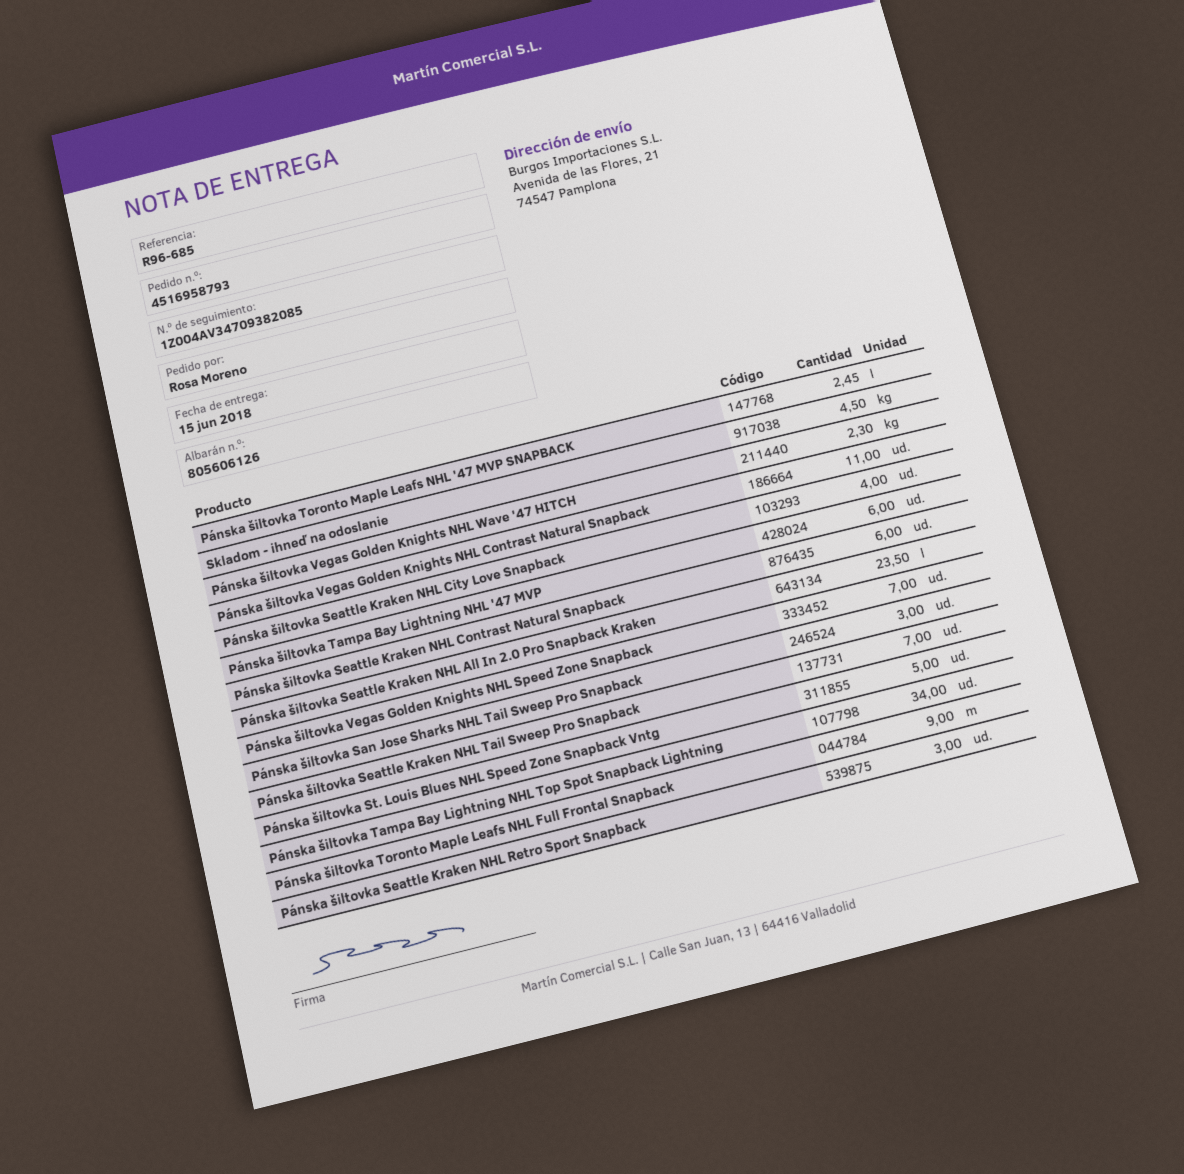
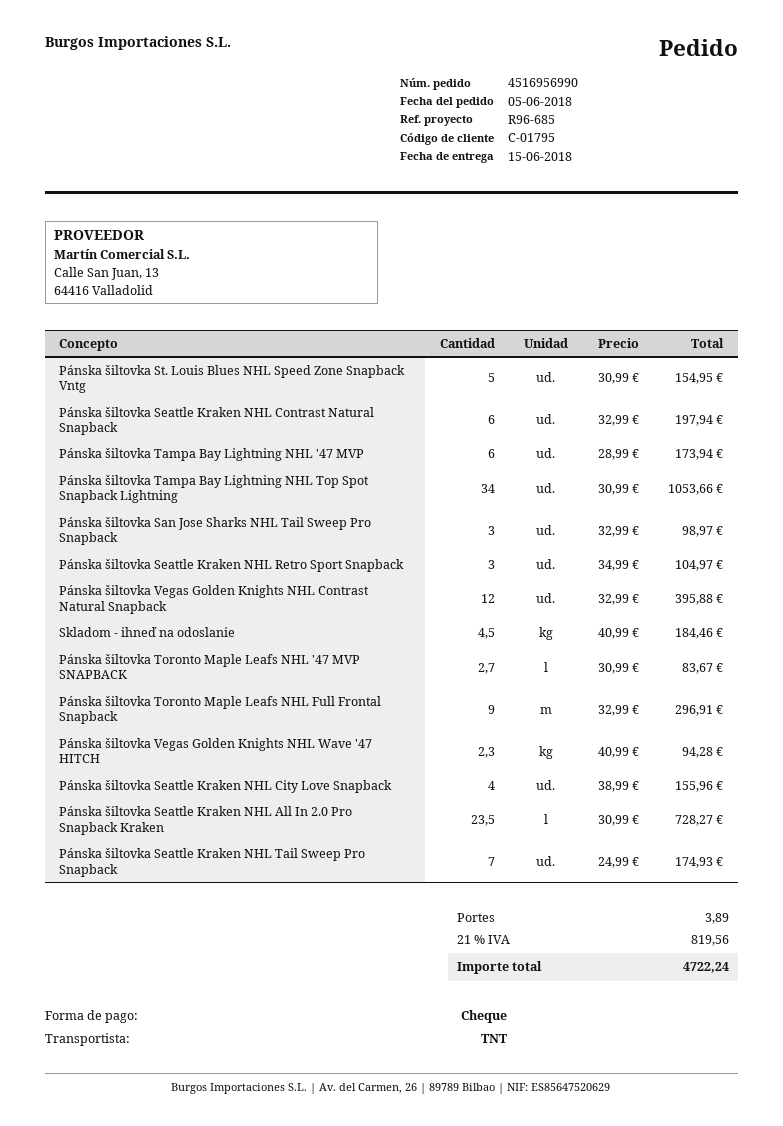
order number: 4516958793 -> 4516956990
Pánska šiltovka Toronto Maple Leafs NHL '47 MVP SNAPBACK: 2.45 -> 2.7
Pánska šiltovka Vegas Golden Knights NHL Contrast Natural Snapback: 11 -> 12
Pánska šiltovka Vegas Golden Knights NHL Speed Zone Snapback: 7 -> none

